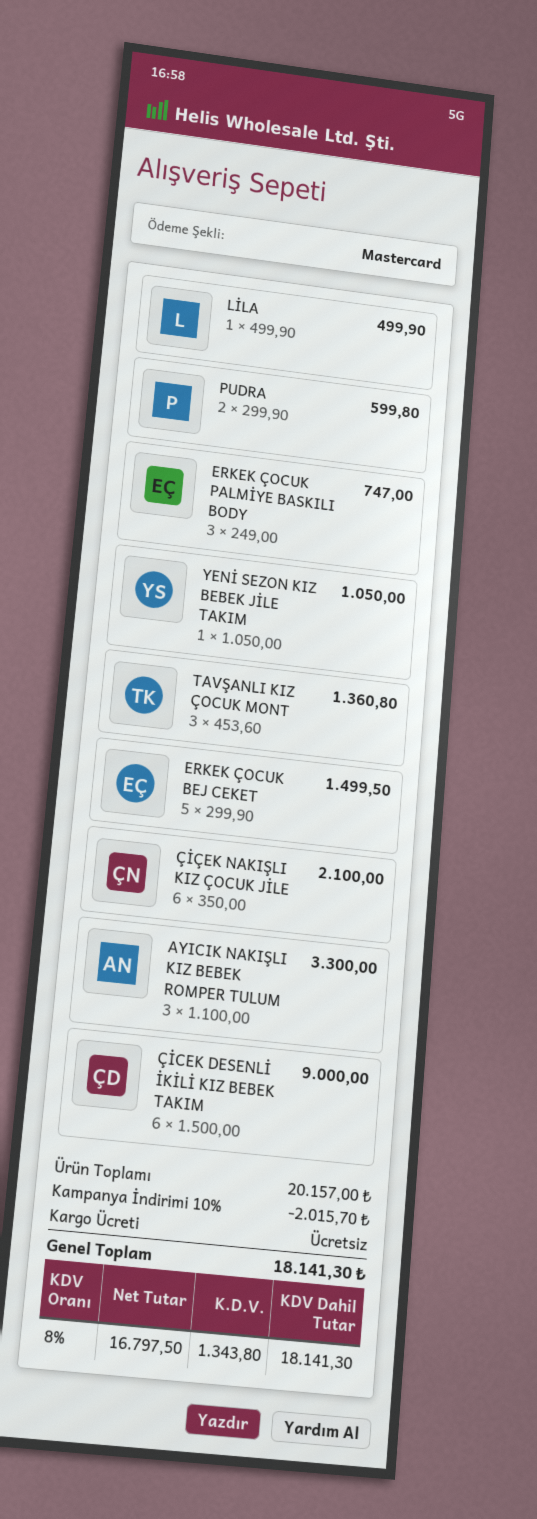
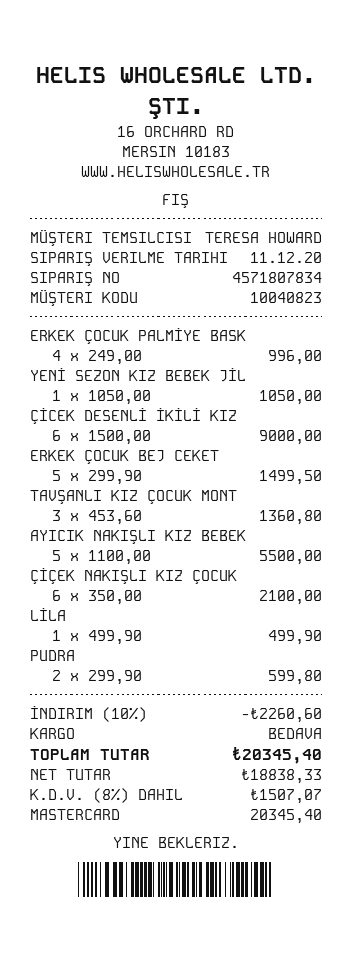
ERKEK ÇOCUK PALMİYE BASKILI BODY: 3 x 249.00 = 747.00 -> 4 x 249.00 = 996.00
AYICIK NAKIŞLI KIZ BEBEK ROMPER TULUM: 3 x 1100.00 = 3300.00 -> 5 x 1100.00 = 5500.00
discount: 10% = 2015.70 -> 10% = 2260.60
net: 16797.50 -> 18838.33
tax: 8% = 1343.80 -> 8% = 1507.07
total: 18141.30 -> 20345.40

